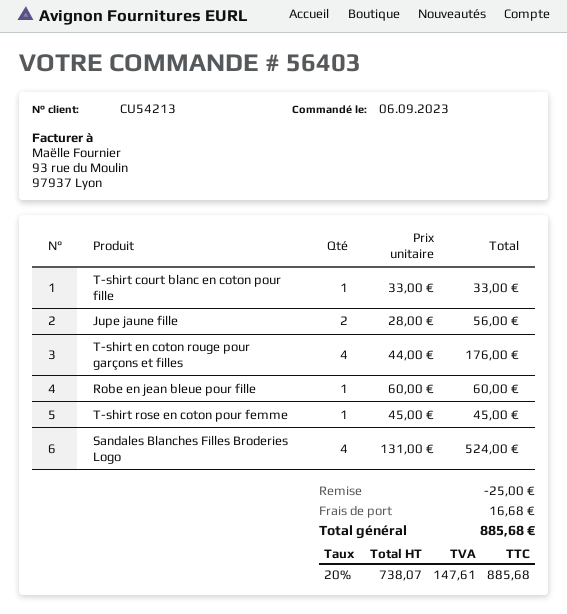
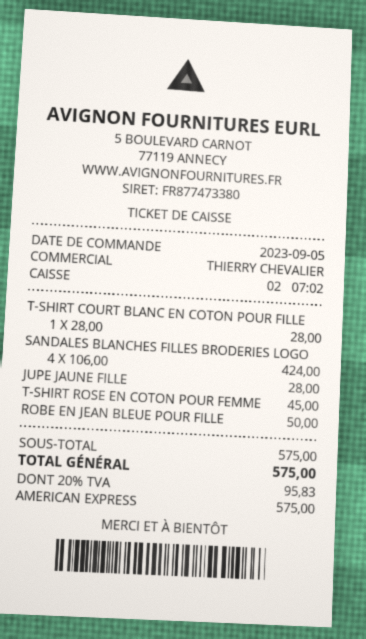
order date: 2023-09-06 -> 2023-09-05
T-shirt court blanc en coton pour fille: 1 x 33.00 = 33.00 -> 1 x 28.00 = 28.00
Jupe jaune fille: 2 x 28.00 = 56.00 -> 1 x 28.00 = 28.00
T-shirt en coton rouge pour garçons et filles: 4 x 44.00 = 176.00 -> none
Robe en jean bleue pour fille: 1 x 60.00 = 60.00 -> 1 x 50.00 = 50.00
Sandales Blanches Filles Broderies Logo: 4 x 131.00 = 524.00 -> 4 x 106.00 = 424.00
discount: 25.00 -> none
shipping: 16.68 -> none
tax: 20% = 147.61 -> 20% = 95.83
total: 885.68 -> 575.00

